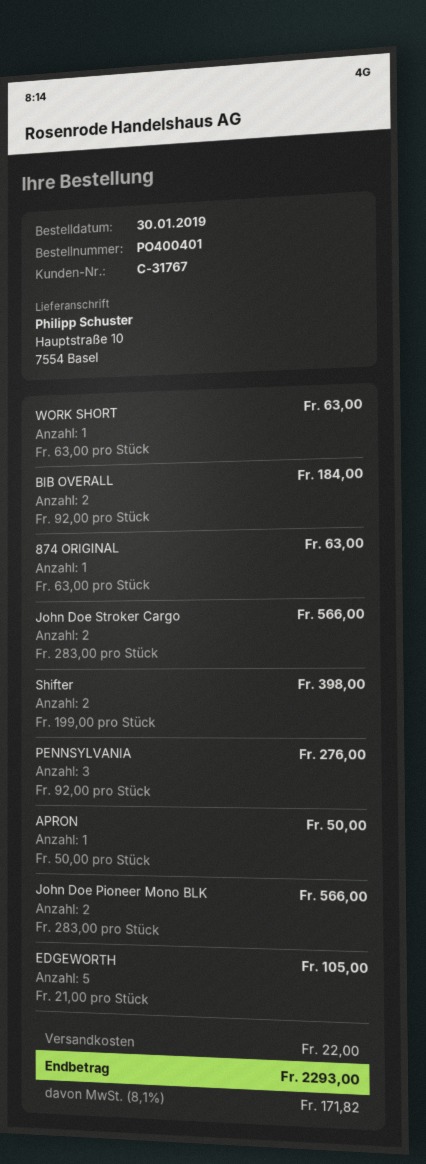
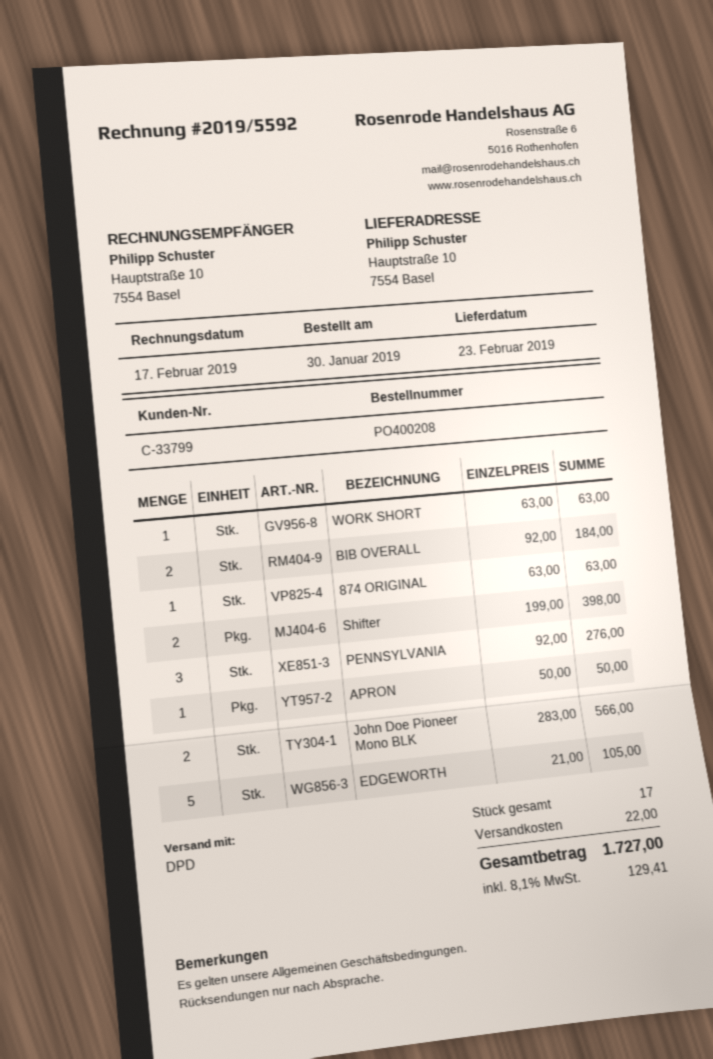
order number: PO400401 -> PO400208
customer number: C-31767 -> C-33799
John Doe Stroker Cargo: 2 x 283.00 = 566.00 -> none
tax: 8.1% = 171.82 -> 8.1% = 129.41
total: 2293.00 -> 1727.00

